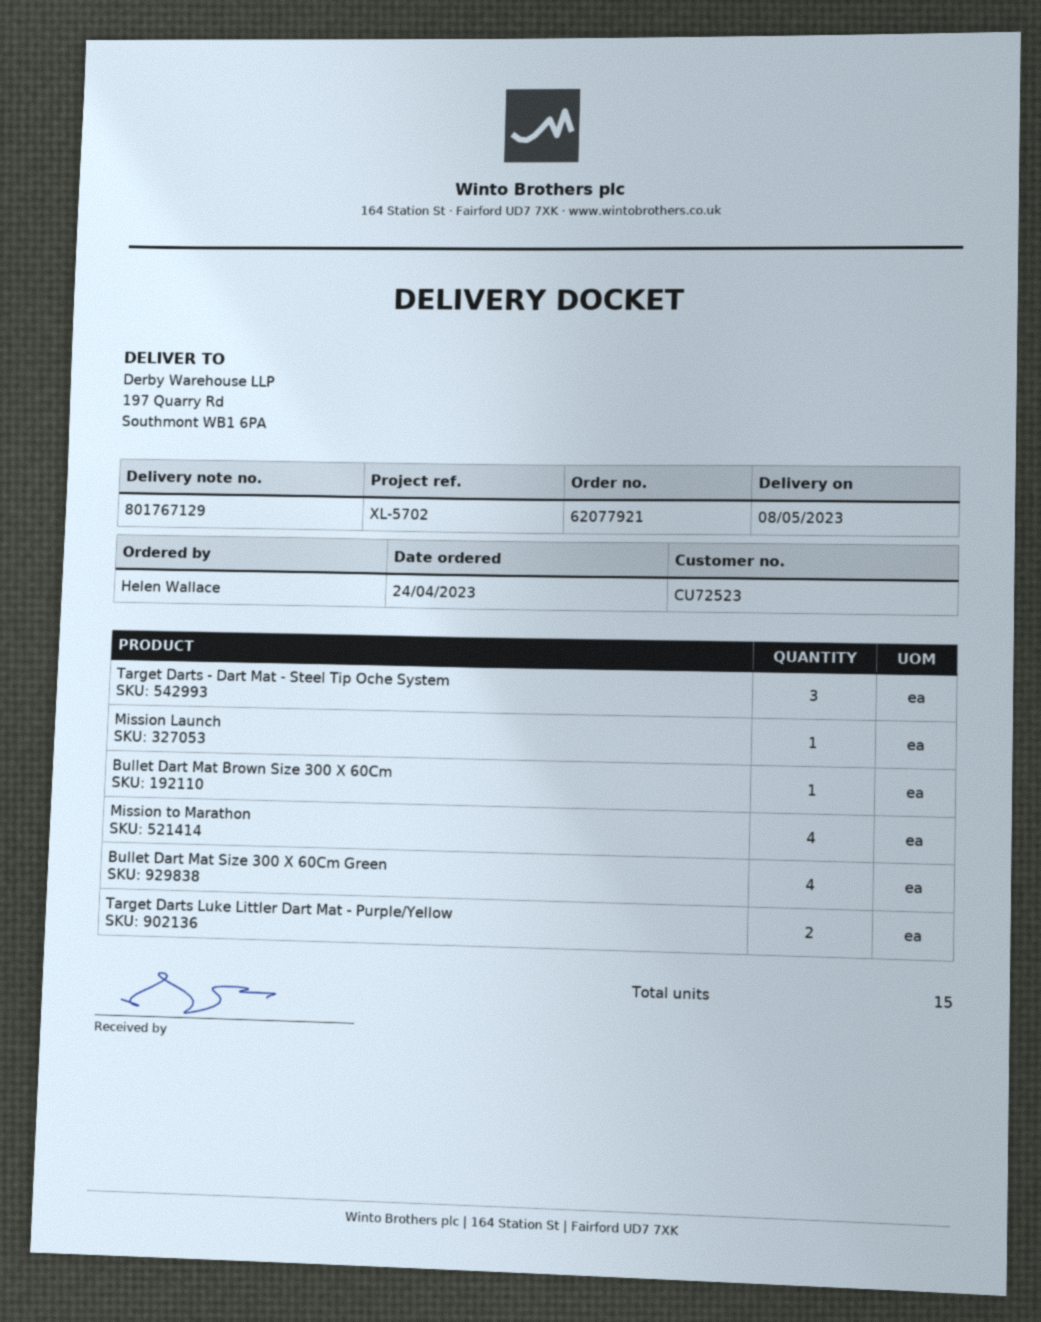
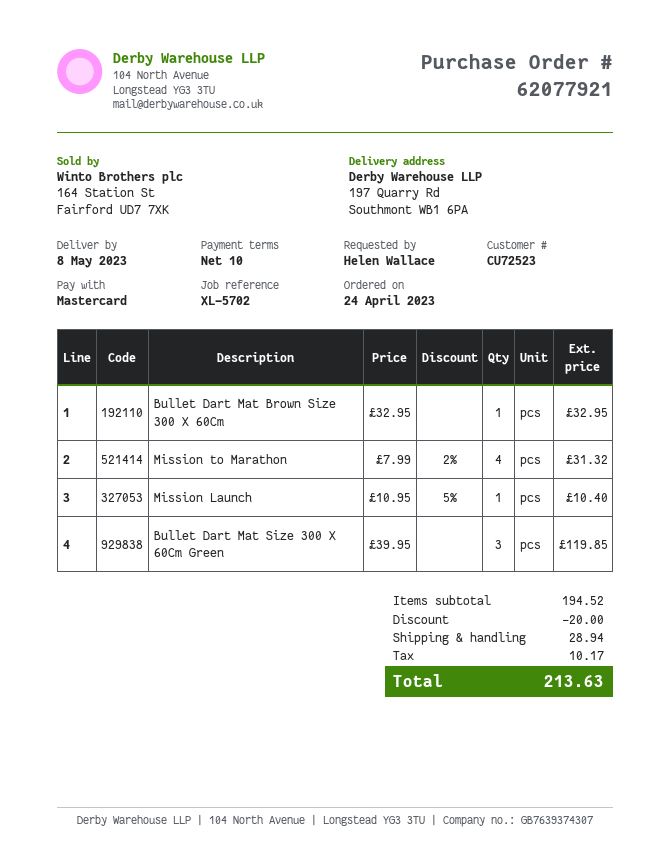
Target Darts - Dart Mat - Steel Tip Oche System: 3 -> none
Bullet Dart Mat Size 300 X 60Cm Green: 4 -> 3
Target Darts Luke Littler Dart Mat - Purple/Yellow: 2 -> none

